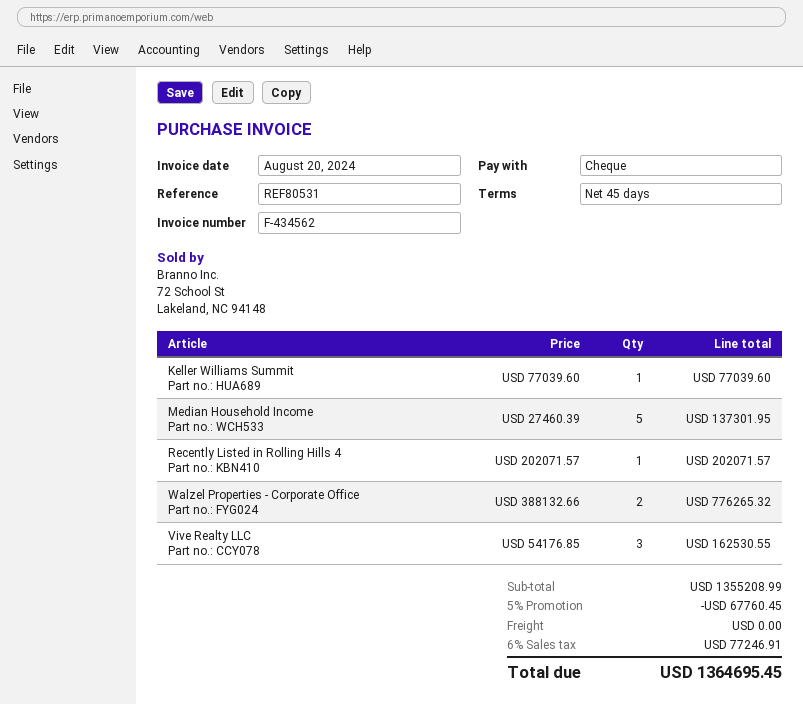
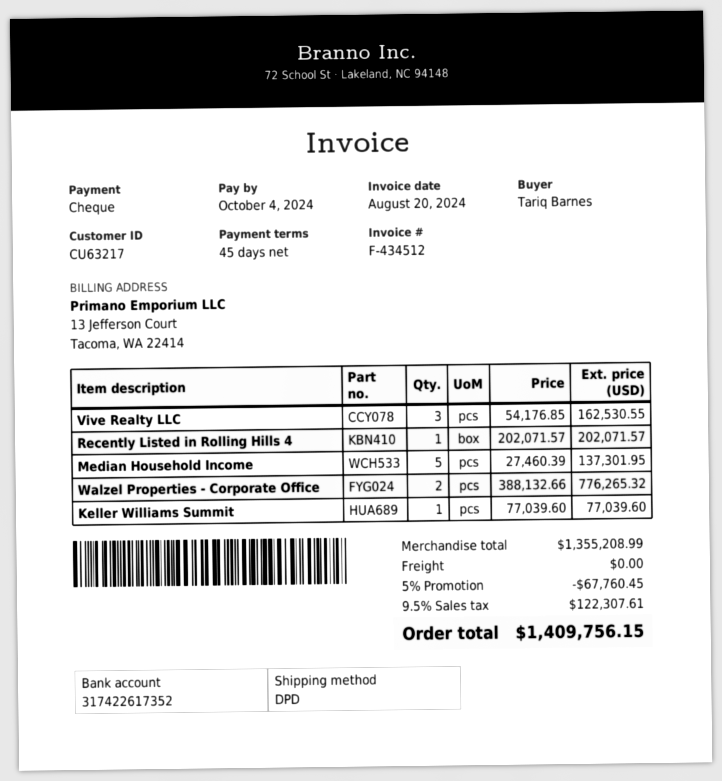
invoice number: F-434562 -> F-434512
tax: 6% = 77246.91 -> 9.5% = 122307.61
total: 1364695.45 -> 1409756.15

